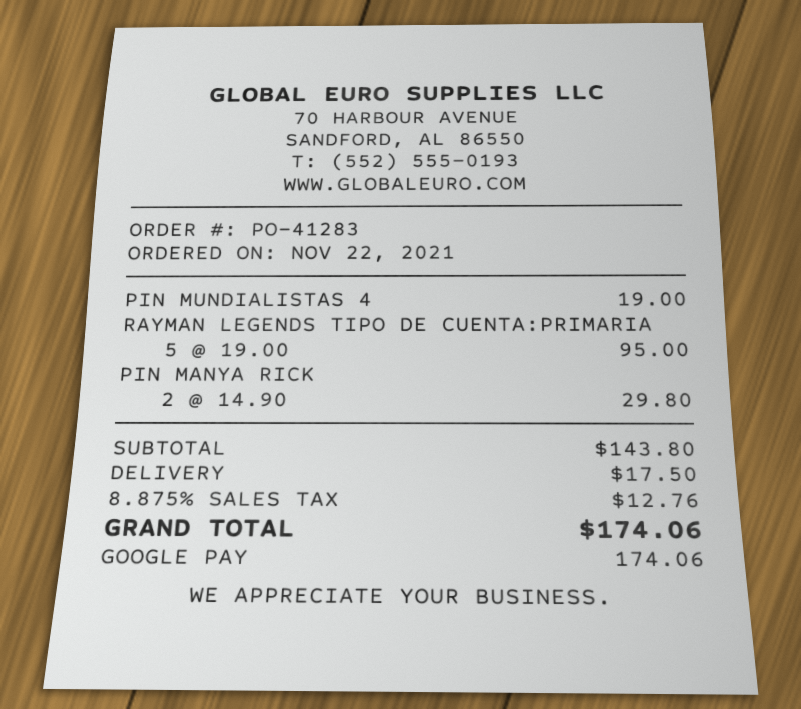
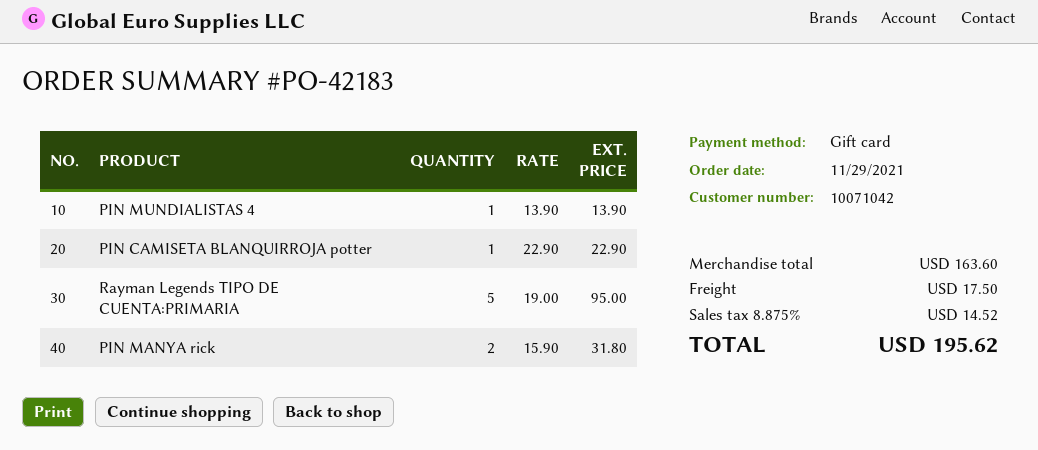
order number: PO-41283 -> PO-42183
order date: 2021-11-22 -> 2021-11-29
payment method: Google Pay -> gift card
PIN MUNDIALISTAS 4: 1 x 19.00 = 19.00 -> 1 x 13.90 = 13.90
PIN MANYA RICK: 2 x 14.90 = 29.80 -> 2 x 15.90 = 31.80
PIN CAMISETA BLANQUIRROJA potter: none -> 1 x 22.90 = 22.90
subtotal: 143.80 -> 163.60
tax: 8.875% = 12.76 -> 8.875% = 14.52
total: 174.06 -> 195.62

